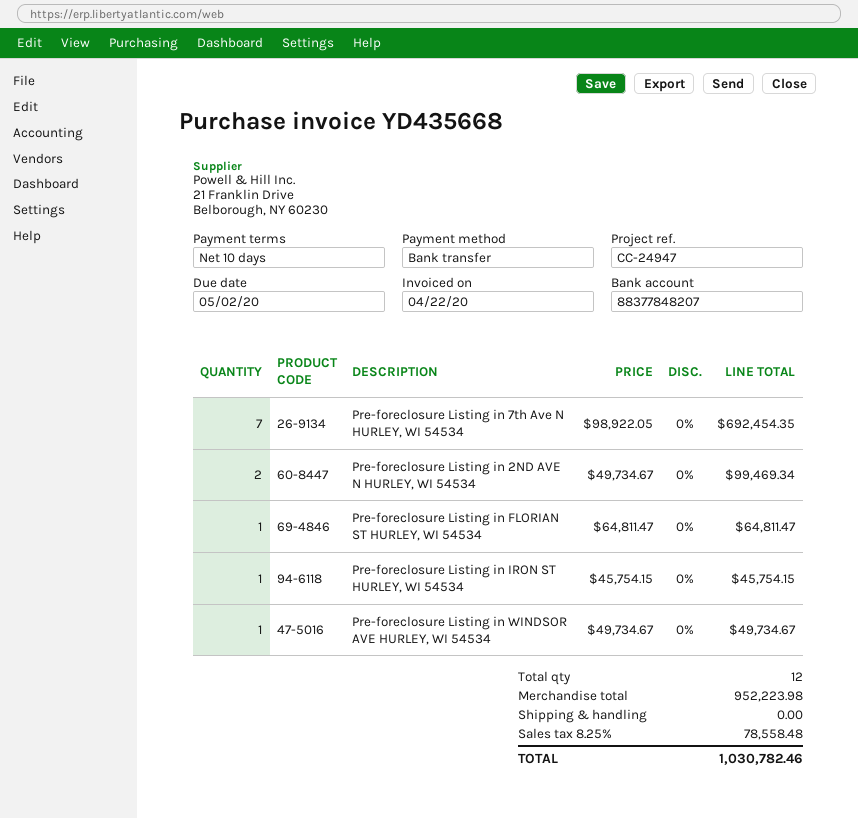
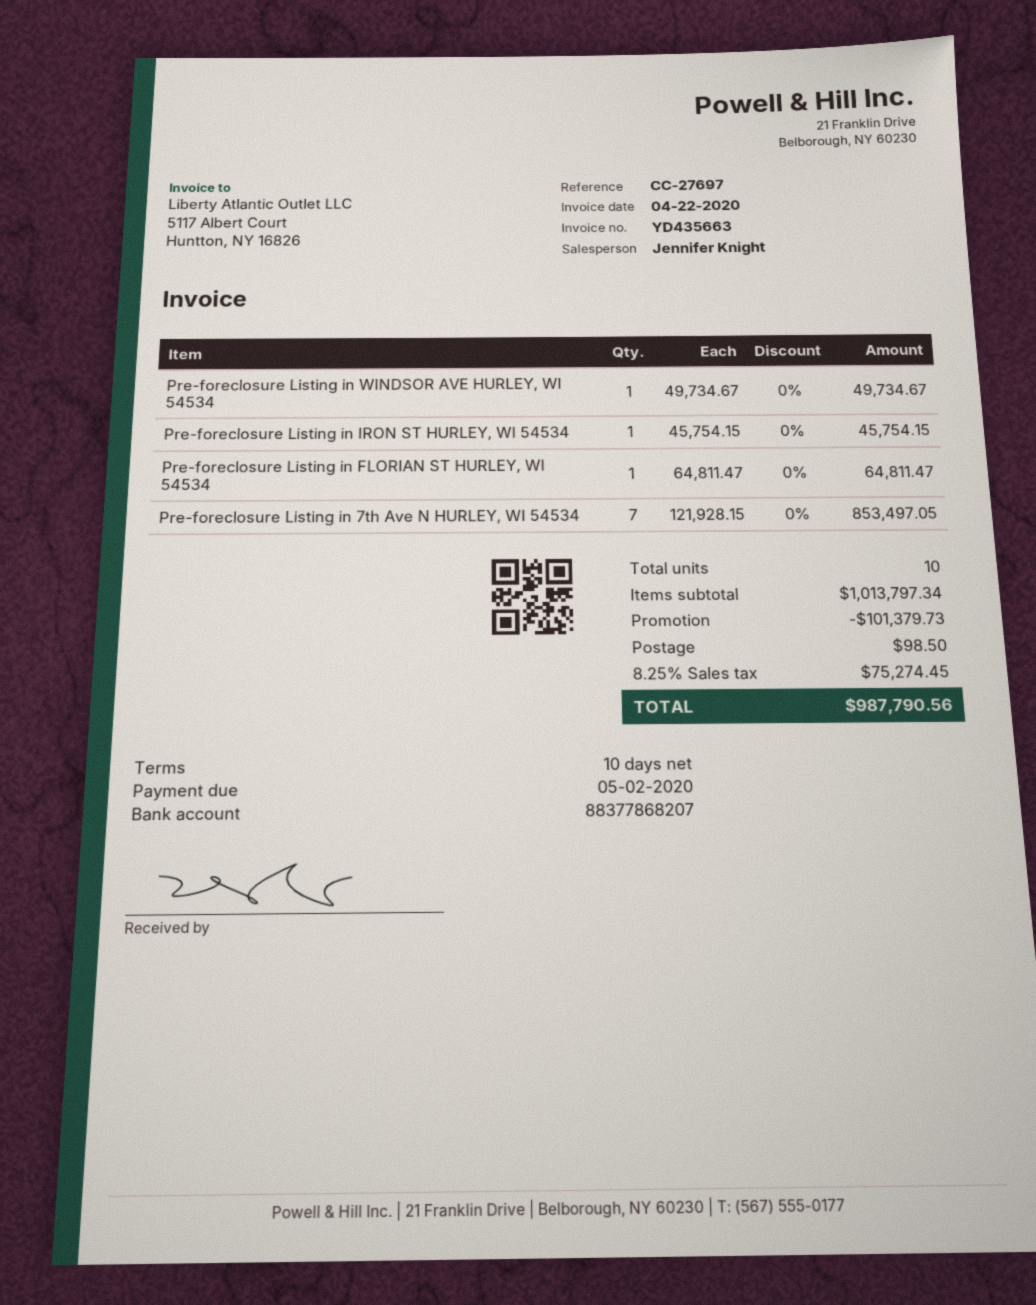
invoice number: YD435668 -> YD435663
reference: CC-24947 -> CC-27697
bank account: 88377848207 -> 88377868207
Pre-foreclosure Listing in 7th Ave N HURLEY, WI 54534: 7 x 98922.05 = 692454.35 -> 7 x 121928.15 = 853497.05
Pre-foreclosure Listing in 2ND AVE N HURLEY, WI 54534: 2 x 49734.67 = 99469.34 -> none
total quantity: 12 -> 10
subtotal: 952223.98 -> 1013797.34
discount: none -> 101379.73
shipping: 0.00 -> 98.50
tax: 8.25% = 78558.48 -> 8.25% = 75274.45
total: 1030782.46 -> 987790.56

